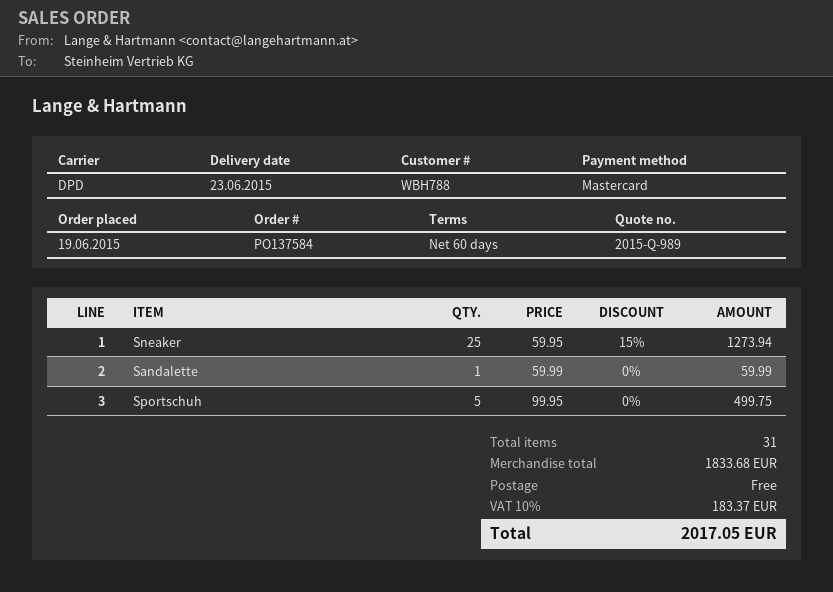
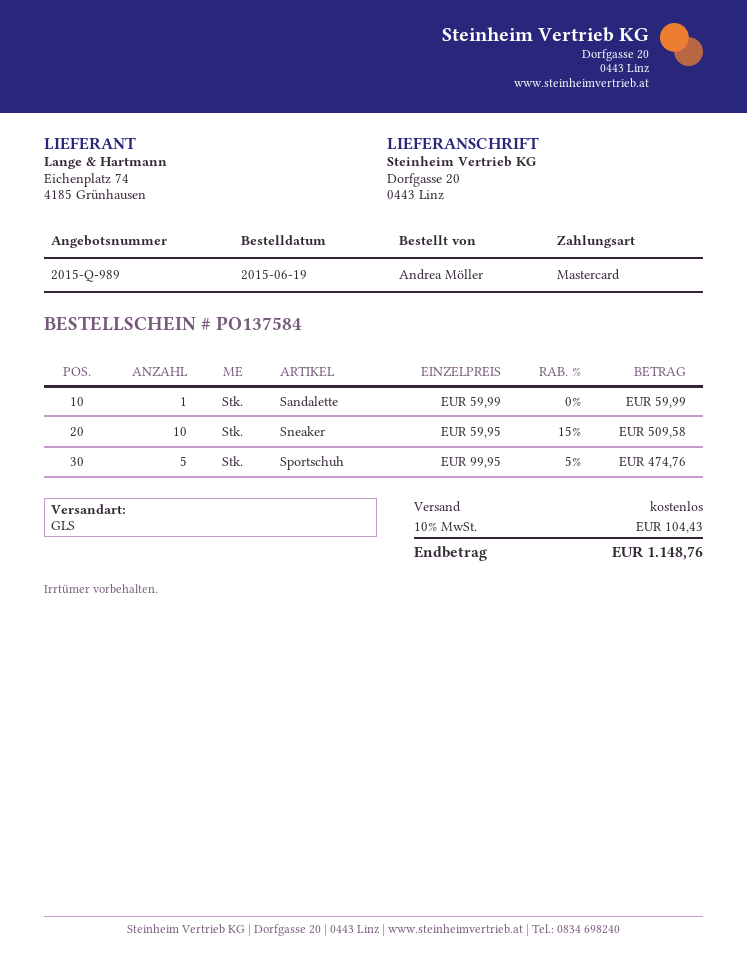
shipping method: DPD -> GLS
Sneaker: 25 x 59.95 - 15% = 1273.94 -> 10 x 59.95 - 15% = 509.58
Sportschuh: 5 x 99.95 = 499.75 -> 5 x 99.95 - 5% = 474.76
tax: 10% = 183.37 -> 10% = 104.43
total: 2017.05 -> 1148.76

